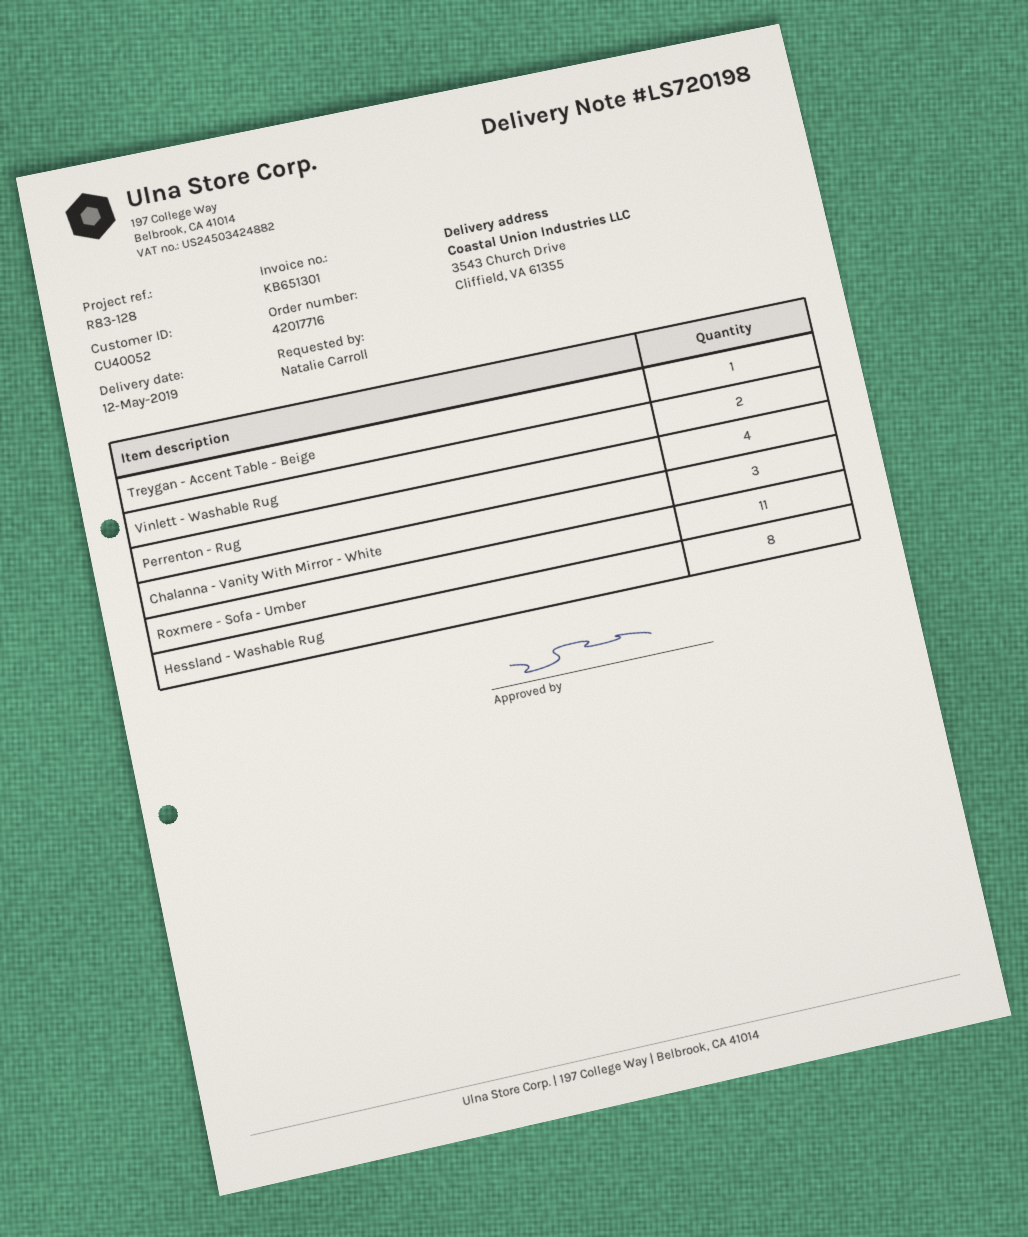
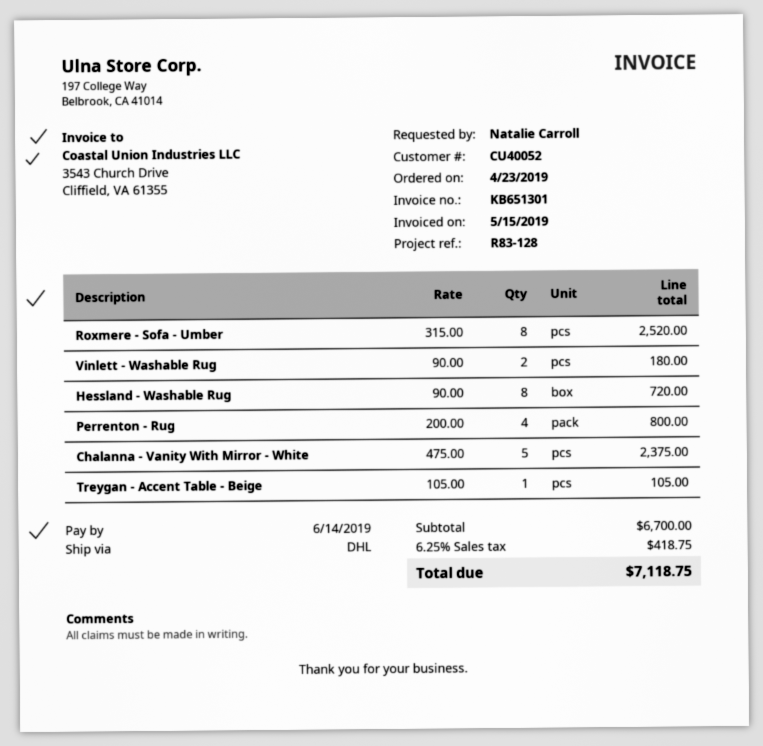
Chalanna - Vanity With Mirror - White: 3 -> 5
Roxmere - Sofa - Umber: 11 -> 8

